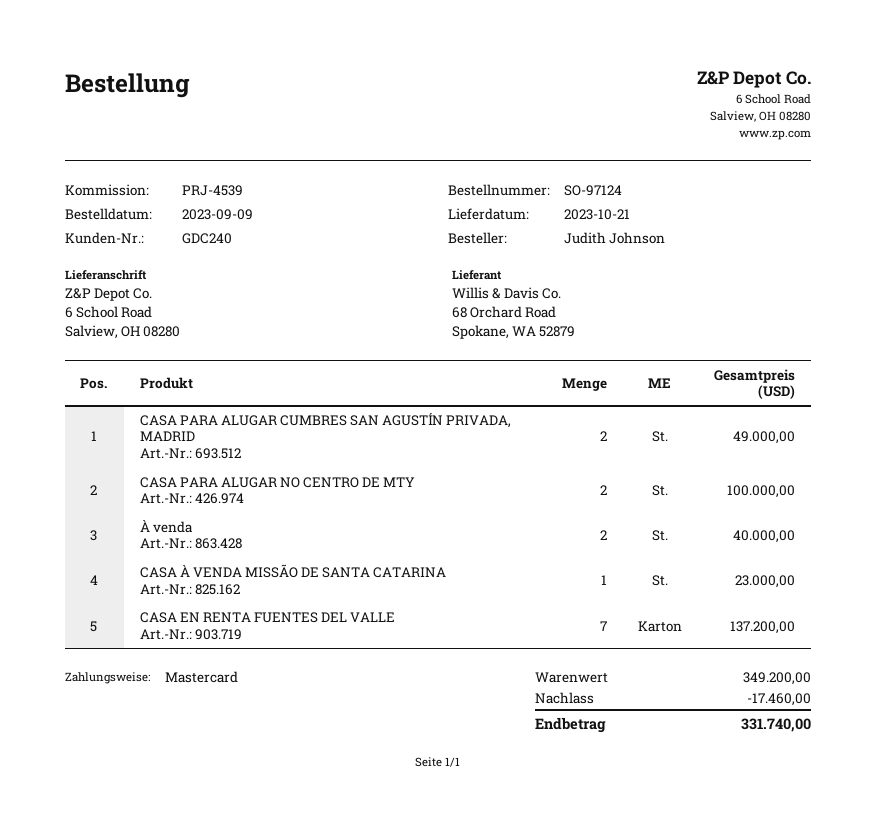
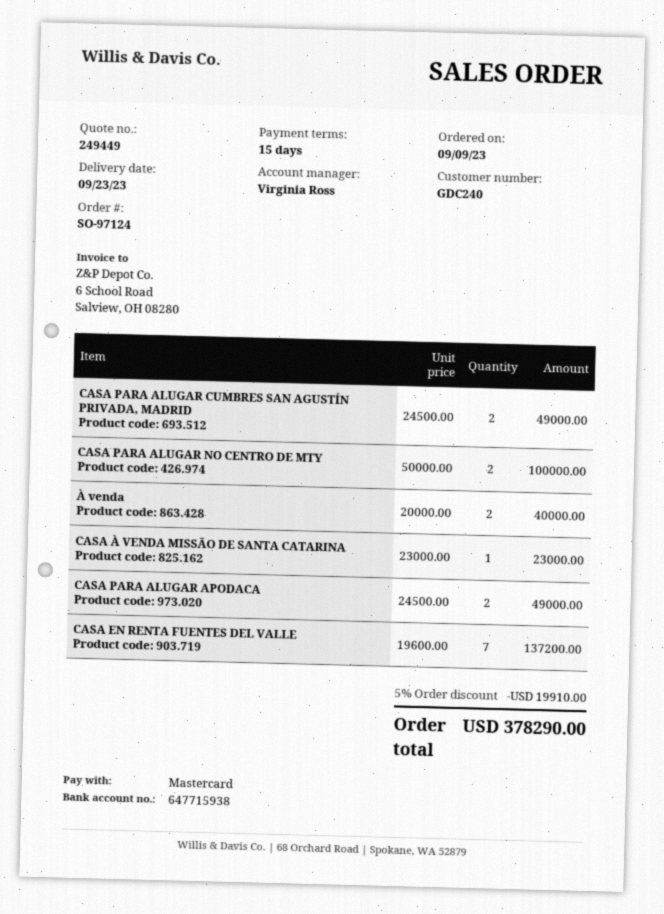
delivery date: 2023-10-21 -> 2023-09-23
CASA PARA ALUGAR APODACA: none -> 2 for 49000.00
discount: 17460.00 -> 19910.00
total: 331740.00 -> 378290.00

